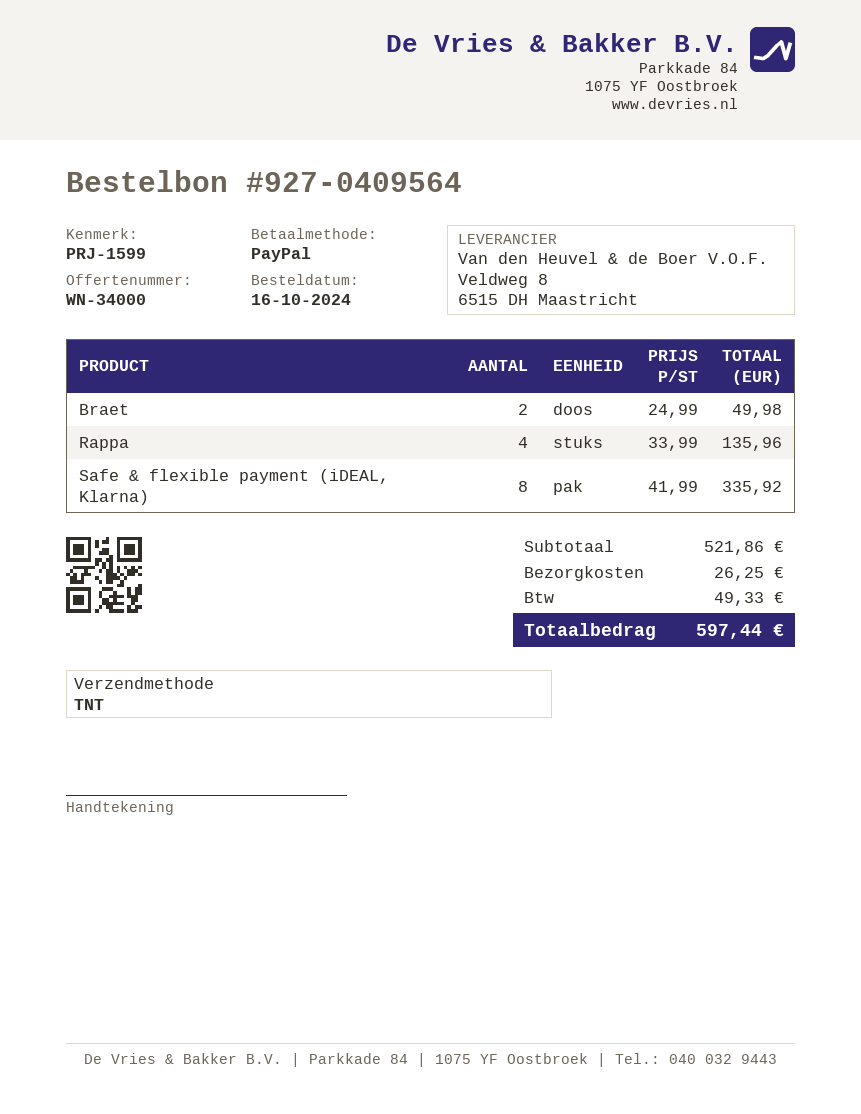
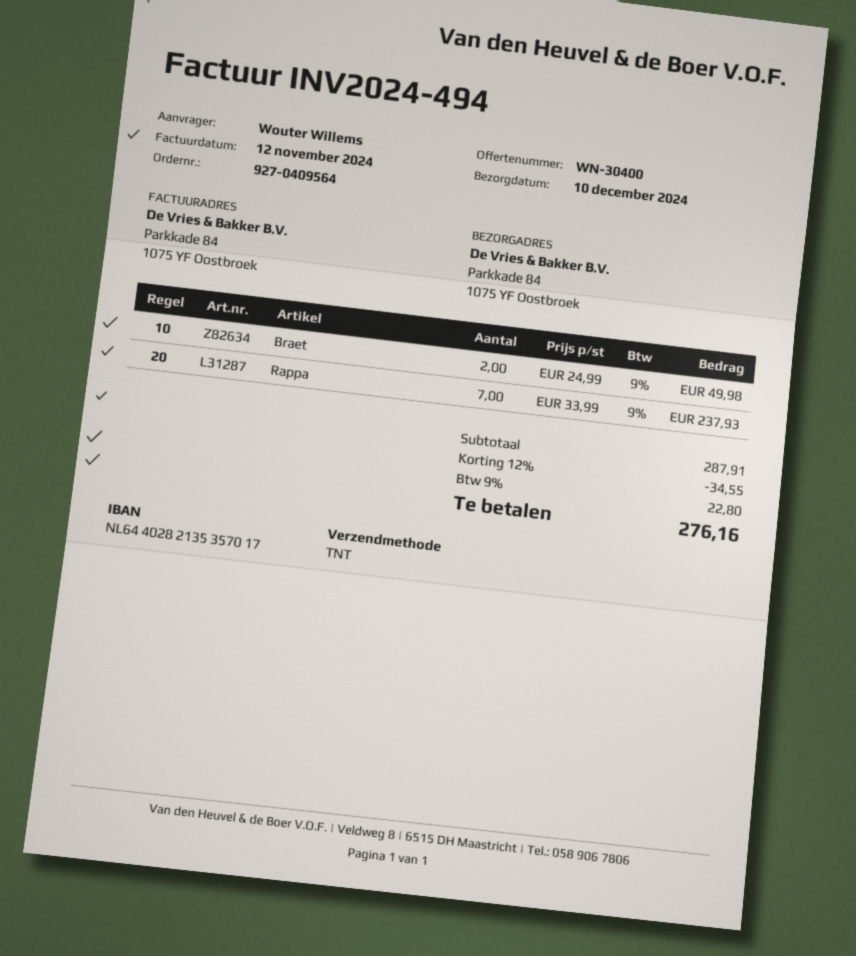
quote number: WN-34000 -> WN-30400
Rappa: 4 x 33.99 = 135.96 -> 7 x 33.99 = 237.93
Safe & flexible payment (iDEAL, Klarna): 8 x 41.99 = 335.92 -> none
subtotal: 521.86 -> 287.91
discount: none -> 12% = 34.55
shipping: 26.25 -> none
tax: 49.33 -> 22.80
total: 597.44 -> 276.16

